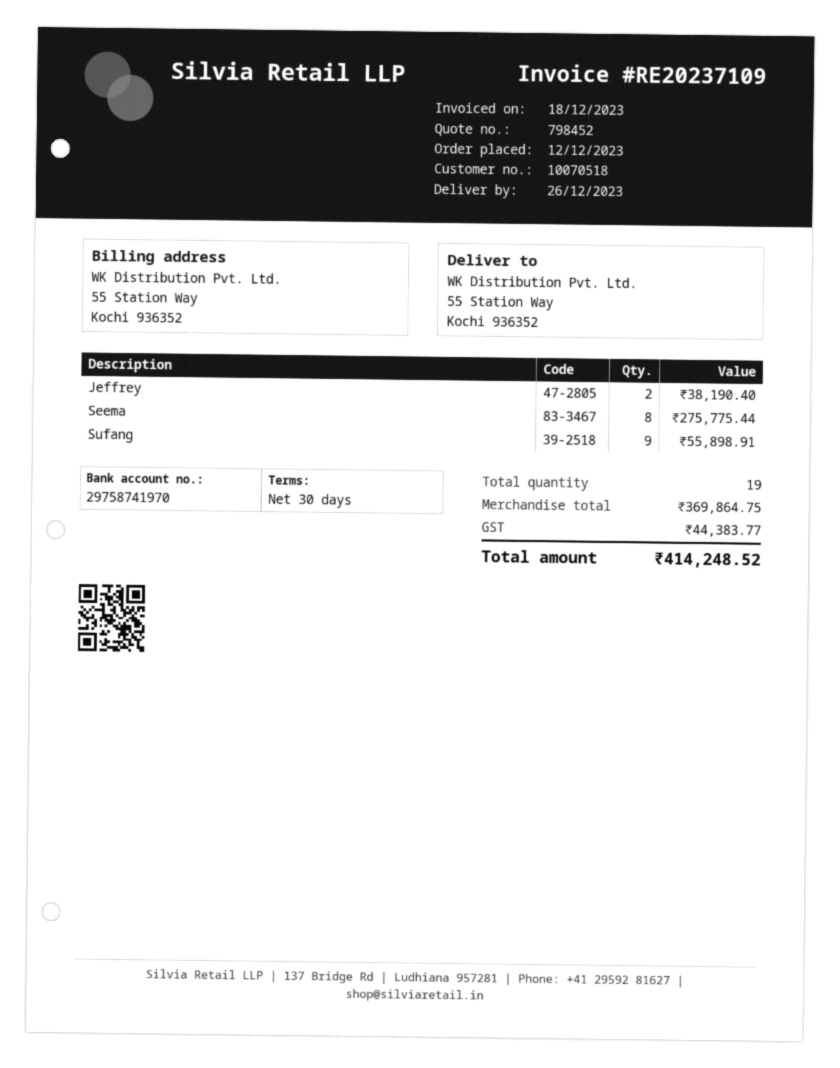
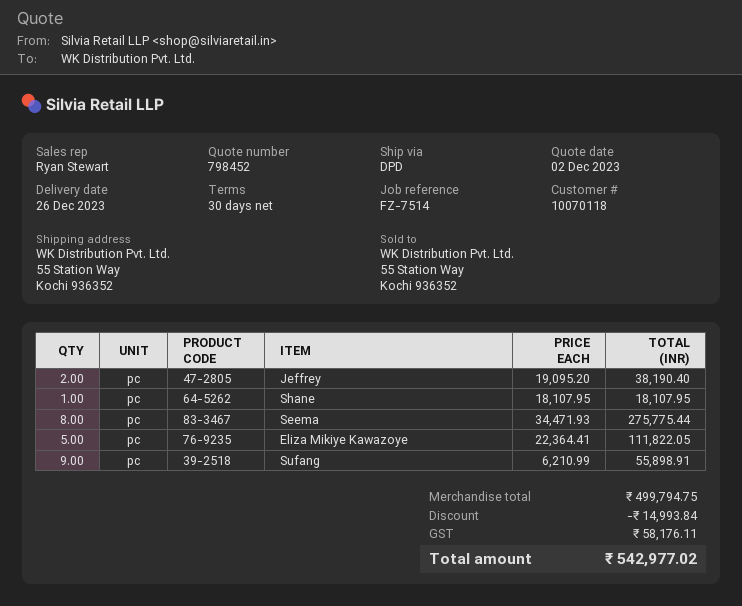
customer number: 10070518 -> 10070118
Shane: none -> 1 for 18107.95
Eliza Mikiye Kawazoye: none -> 5 for 111822.05
subtotal: 369864.75 -> 499794.75
discount: none -> 14993.84
tax: 44383.77 -> 58176.11
total: 414248.52 -> 542977.02

